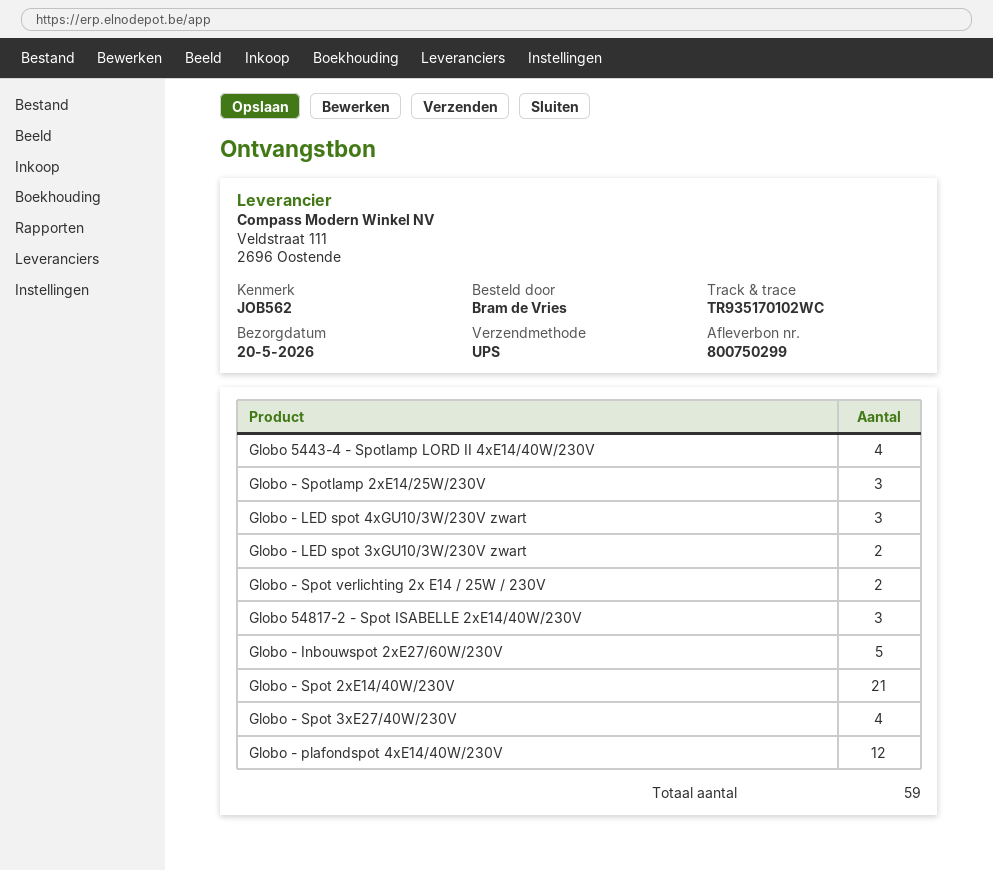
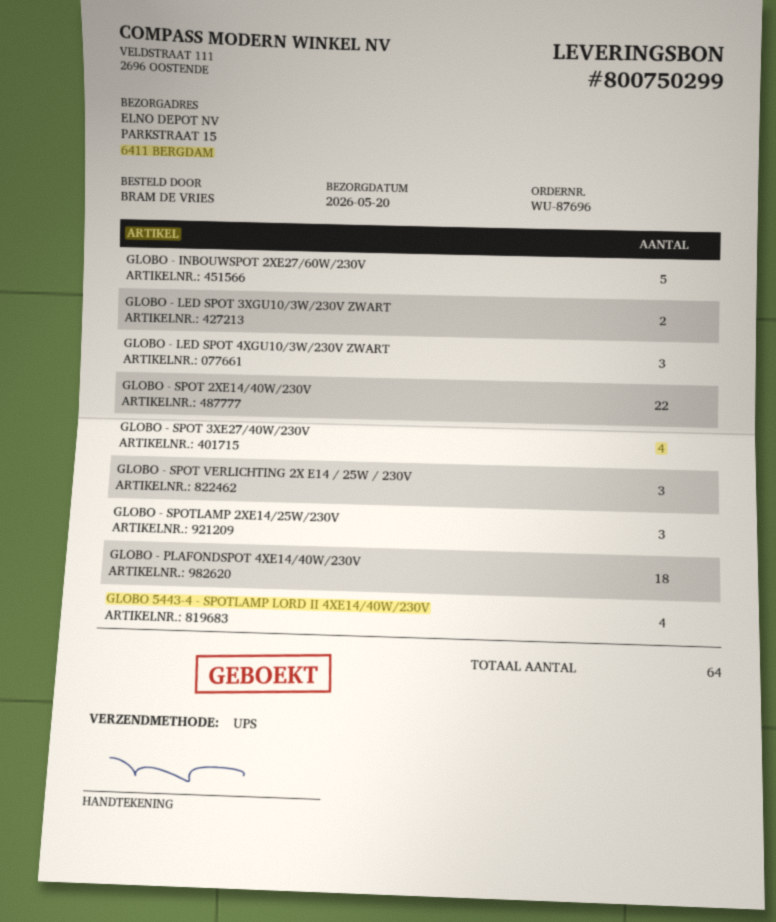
Globo - Spot verlichting 2x E14 / 25W / 230V: 2 -> 3
Globo 54817-2 - Spot ISABELLE 2xE14/40W/230V: 3 -> none
Globo - Spot 2xE14/40W/230V: 21 -> 22
Globo - plafondspot 4xE14/40W/230V: 12 -> 18
total quantity: 59 -> 64

